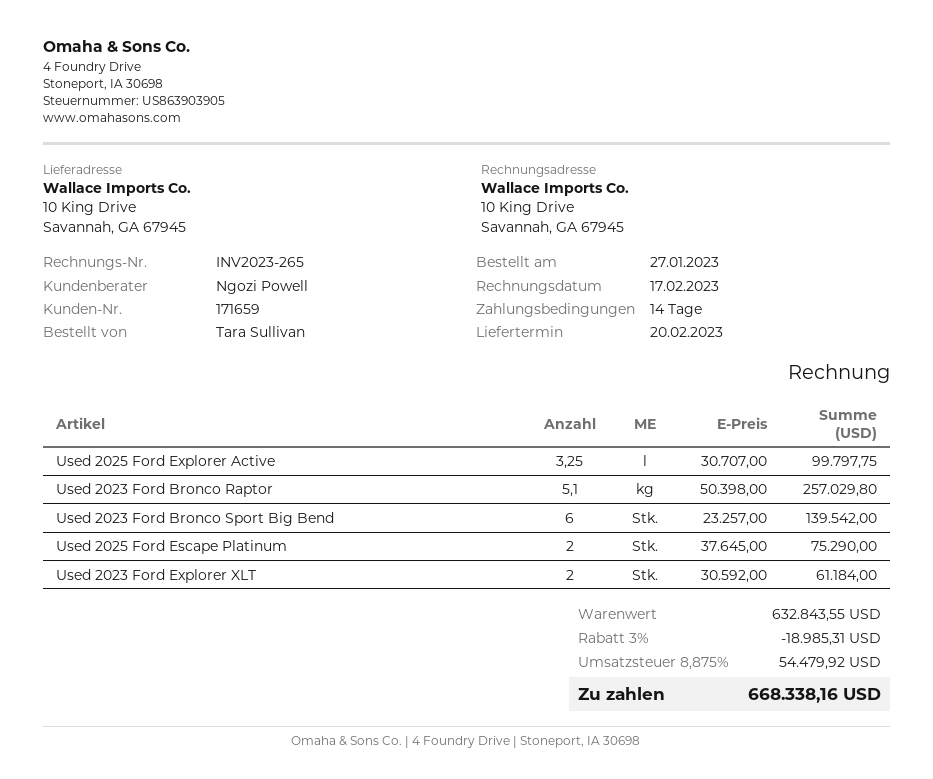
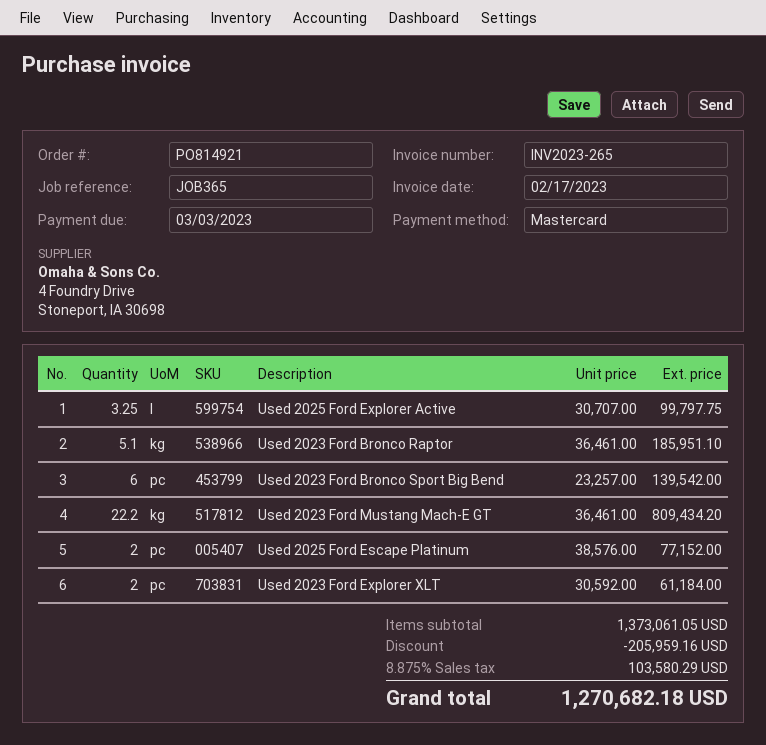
Used 2023 Ford Bronco Raptor: 5.1 x 50398.00 = 257029.80 -> 5.1 x 36461.00 = 185951.10
Used 2025 Ford Escape Platinum: 2 x 37645.00 = 75290.00 -> 2 x 38576.00 = 77152.00
Used 2023 Ford Mustang Mach-E GT: none -> 22.2 x 36461.00 = 809434.20
subtotal: 632843.55 -> 1373061.05
discount: 18985.31 -> 205959.16
tax: 8.875% = 54479.92 -> 8.875% = 103580.29
total: 668338.16 -> 1270682.18

